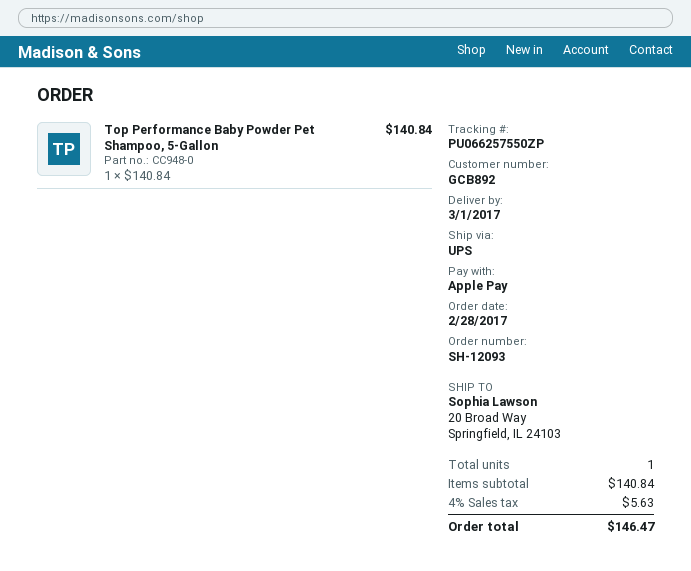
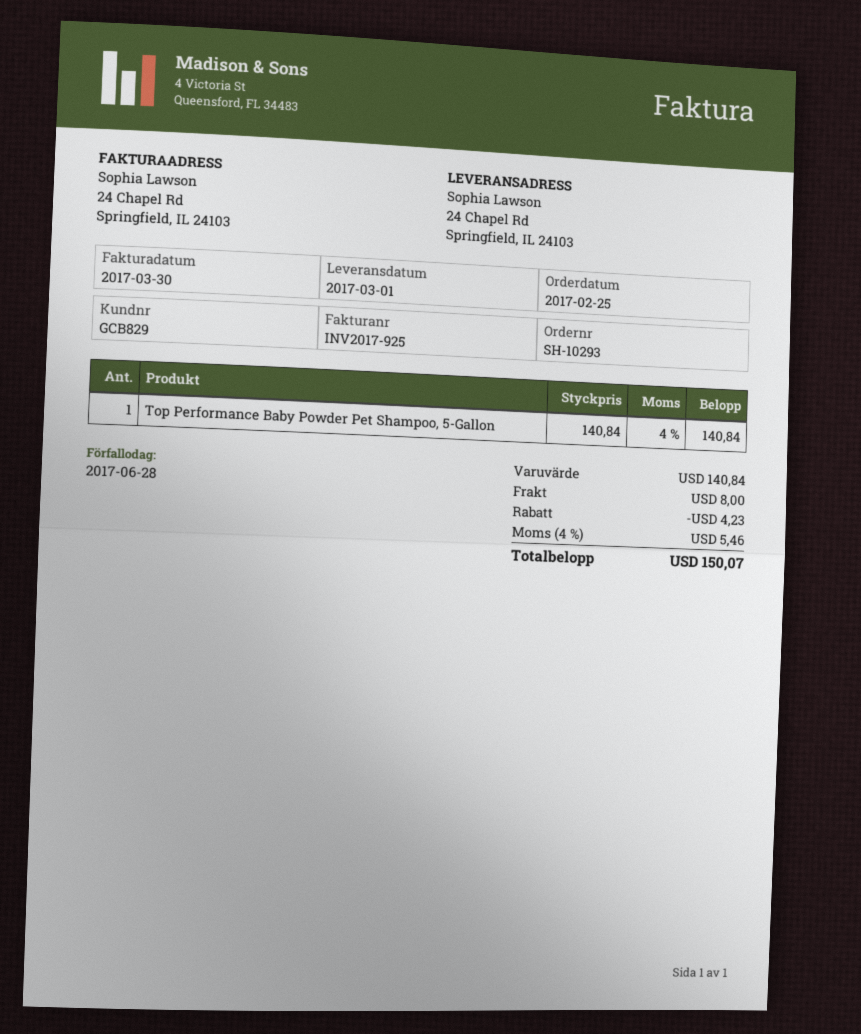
order number: SH-12093 -> SH-10293
order date: 2017-02-28 -> 2017-02-25
customer number: GCB892 -> GCB829
ship to: 20 Broad Way, Springfield, IL 24103 -> 24 Chapel Rd, Springfield, IL 24103
discount: none -> 4.23
shipping: none -> 8.00
tax: 4% = 5.63 -> 4% = 5.46
total: 146.47 -> 150.07

